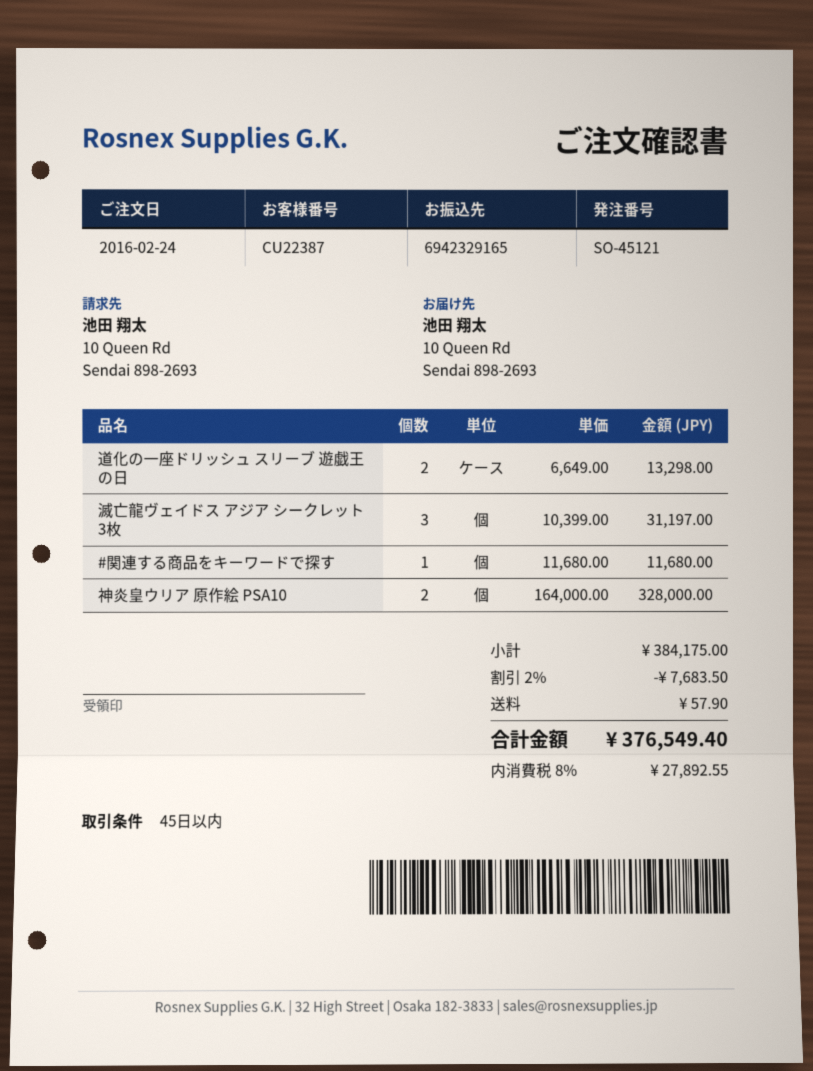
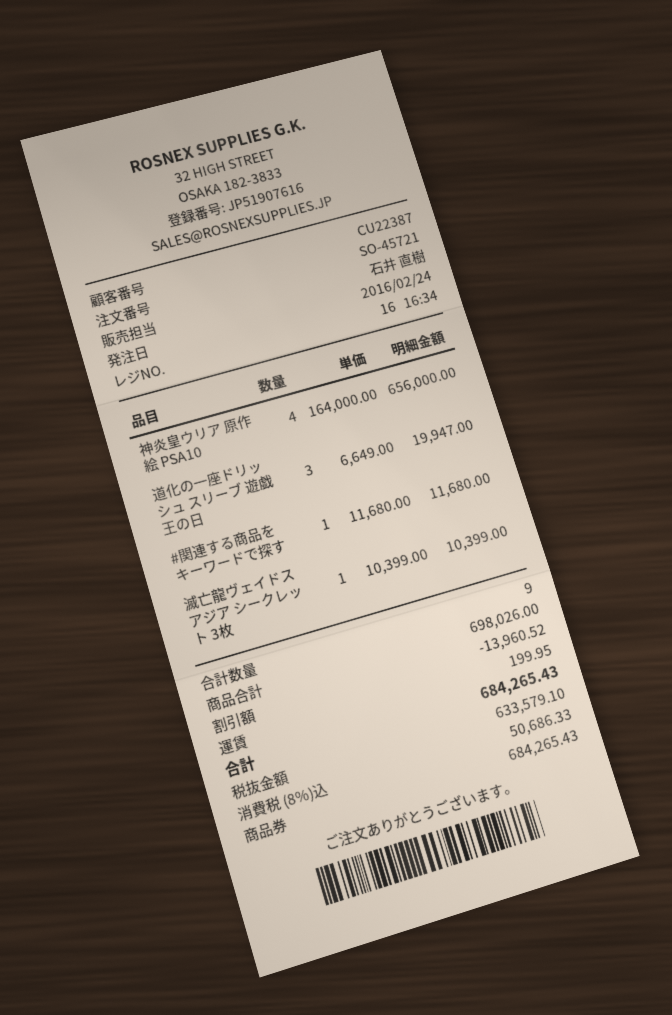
order number: SO-45121 -> SO-45721
道化の一座ドリッシュ スリーブ 遊戯王の日: 2 x 6649.00 = 13298.00 -> 3 x 6649.00 = 19947.00
滅亡龍ヴェイドス アジア シークレット 3枚: 3 x 10399.00 = 31197.00 -> 1 x 10399.00 = 10399.00
神炎皇ウリア 原作絵 PSA10: 2 x 164000.00 = 328000.00 -> 4 x 164000.00 = 656000.00
subtotal: 384175.00 -> 698026.00
discount: 7683.50 -> 13960.52
shipping: 57.90 -> 199.95
tax: 8% = 27892.55 -> 8% = 50686.33
total: 376549.40 -> 684265.43

